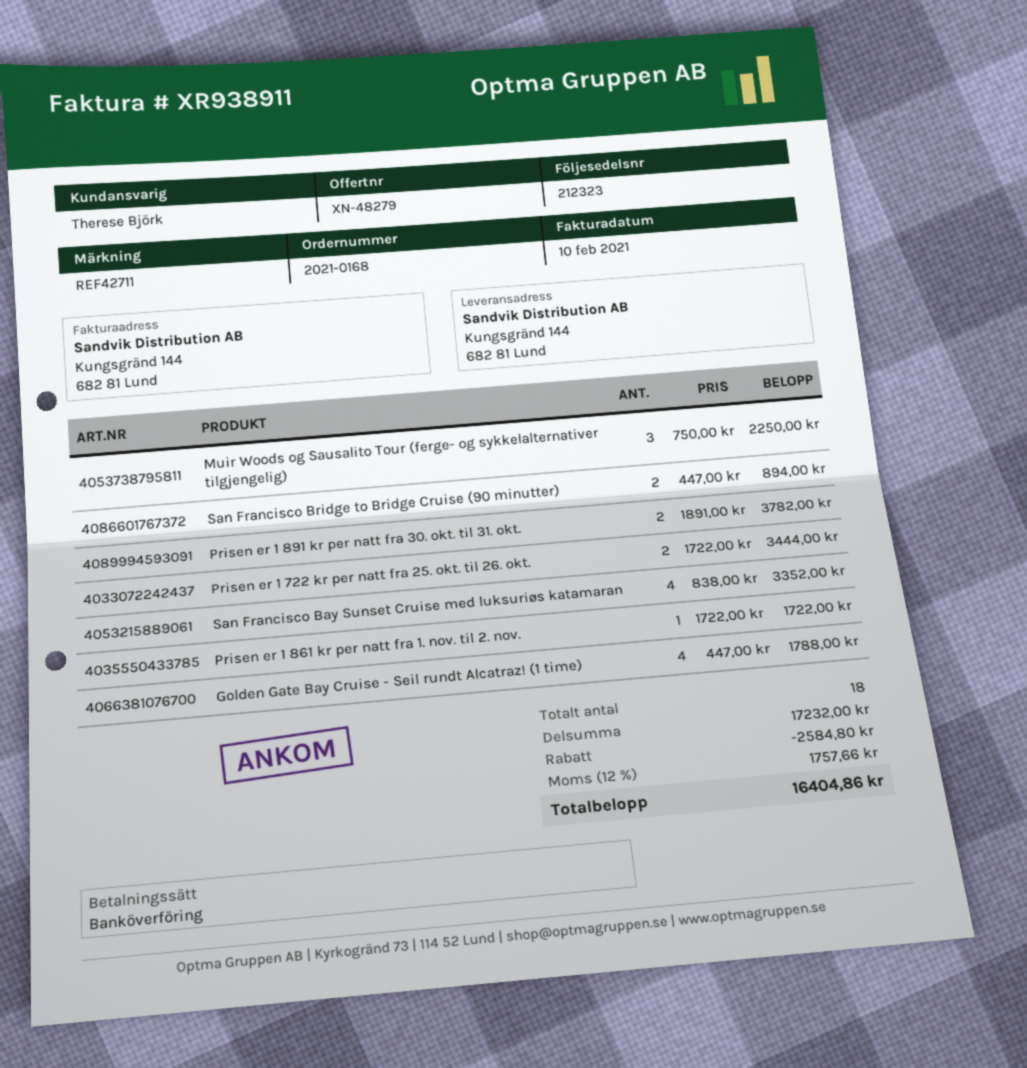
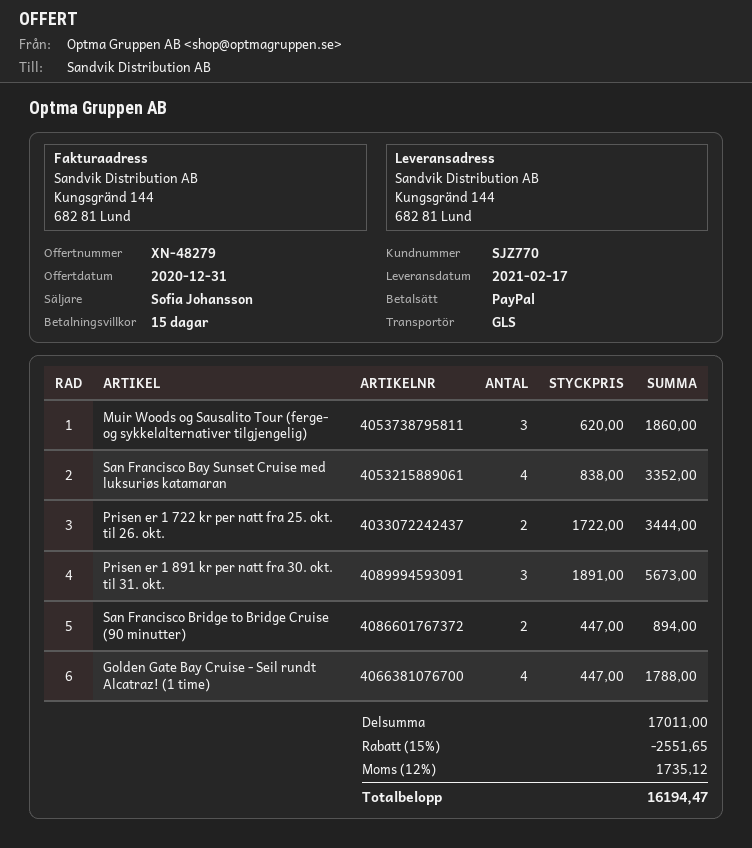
sales rep: Therese Björk -> Sofia Johansson
payment method: bank transfer -> PayPal
Muir Woods og Sausalito Tour (ferge- og sykkelalternativer tilgjengelig): 3 x 750.00 = 2250.00 -> 3 x 620.00 = 1860.00
Prisen er 1 891 kr per natt fra 30. okt. til 31. okt.: 2 x 1891.00 = 3782.00 -> 3 x 1891.00 = 5673.00
Prisen er 1 861 kr per natt fra 1. nov. til 2. nov.: 1 x 1722.00 = 1722.00 -> none
subtotal: 17232.00 -> 17011.00
discount: 2584.80 -> 2551.65
tax: 12% = 1757.66 -> 12% = 1735.12
total: 16404.86 -> 16194.47

